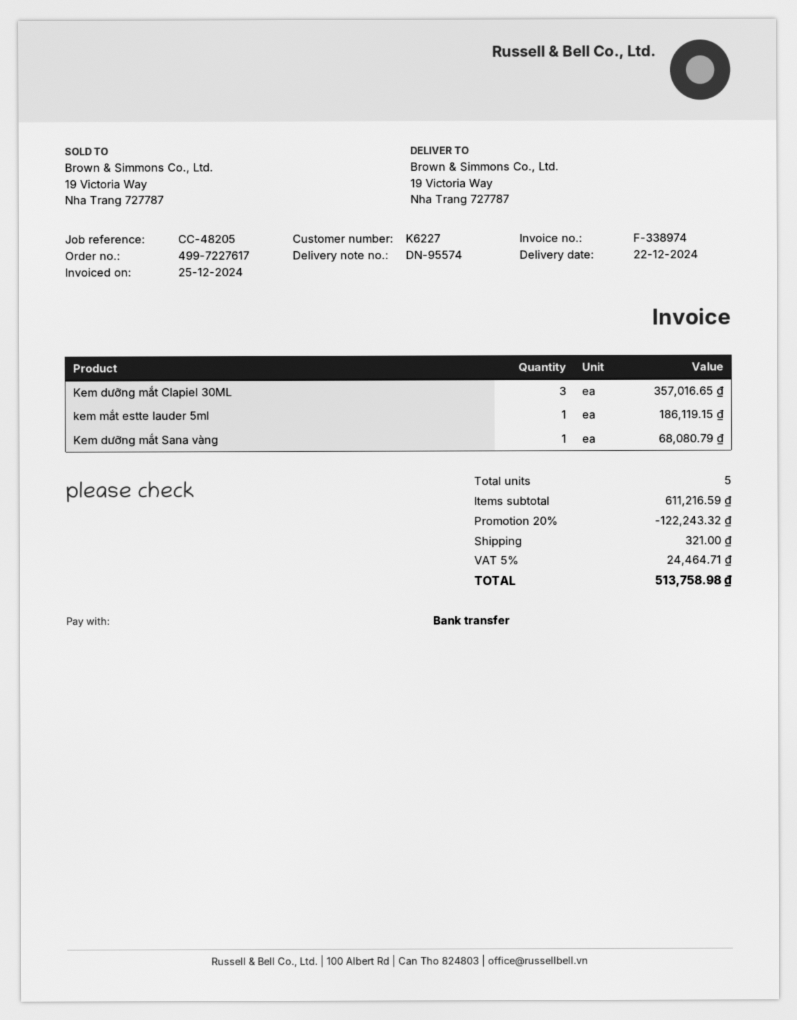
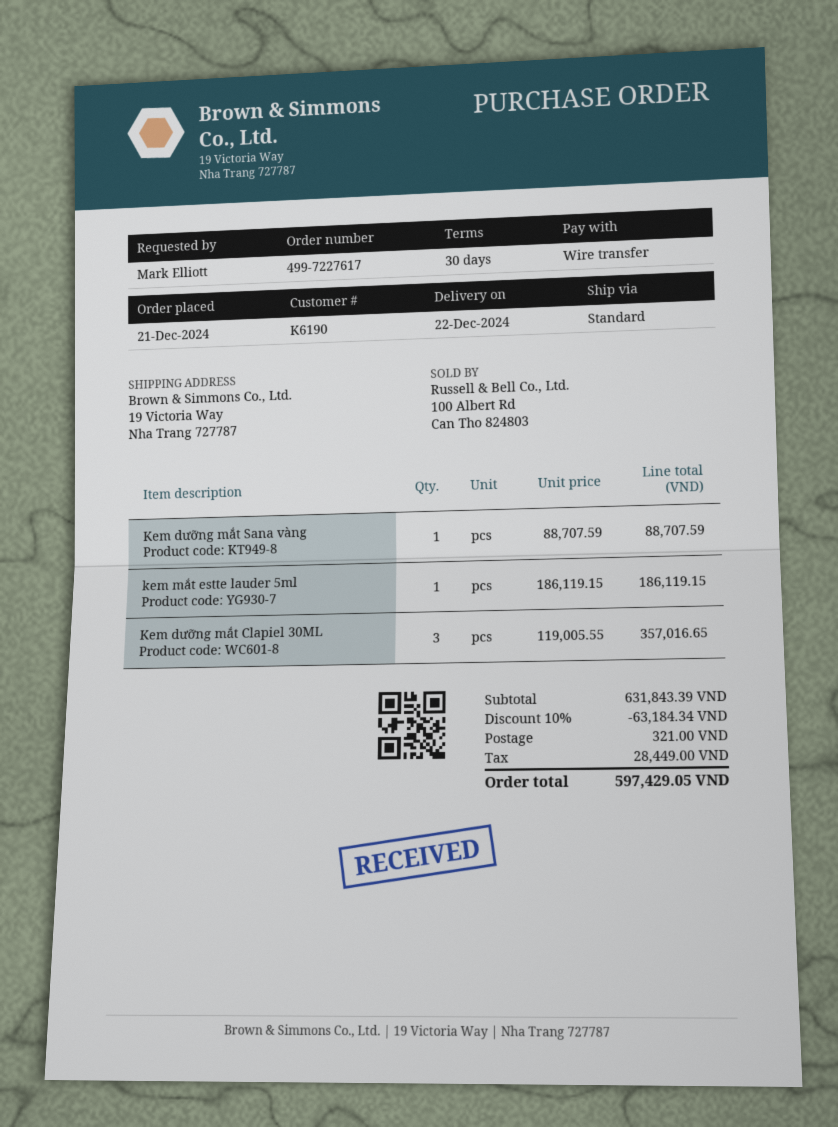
customer number: K6227 -> K6190
Kem dưỡng mắt Sana vàng: 1 for 68080.79 -> 1 for 88707.59
subtotal: 611216.59 -> 631843.39
discount: 20% = 122243.32 -> 10% = 63184.34
tax: 24464.71 -> 28449.00
total: 513758.98 -> 597429.05

